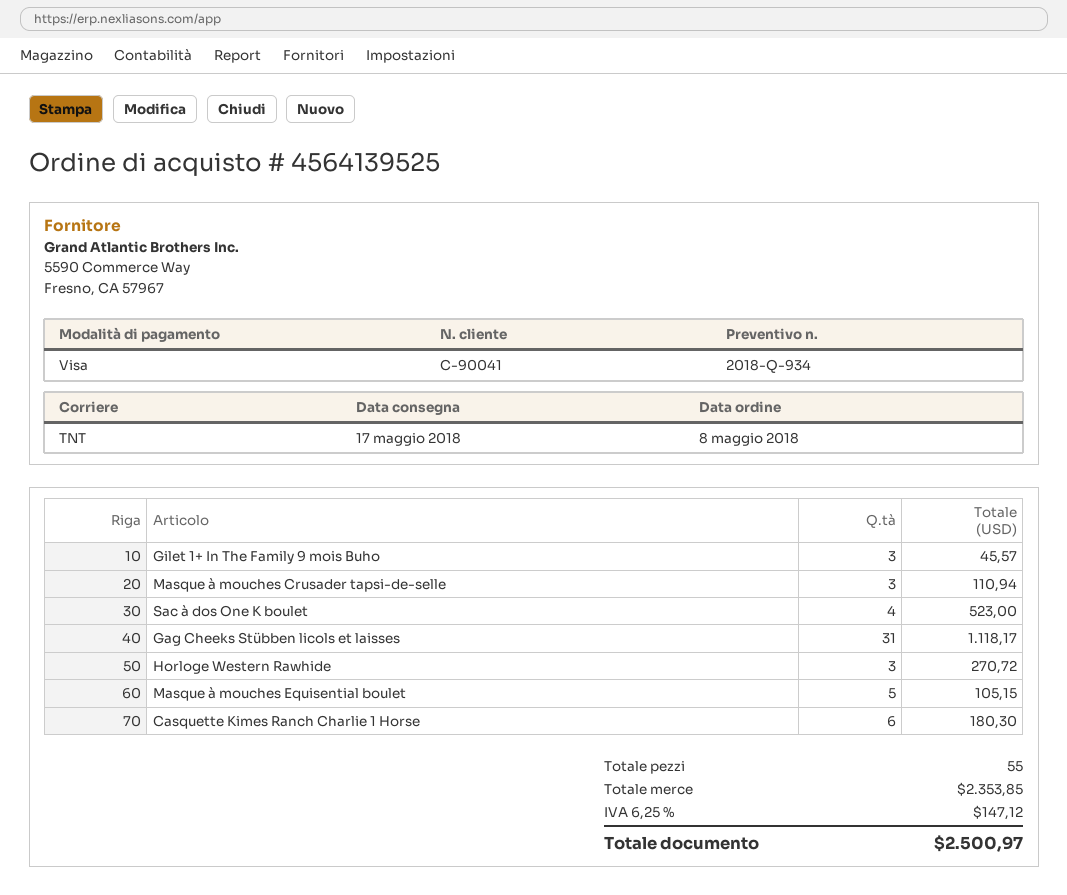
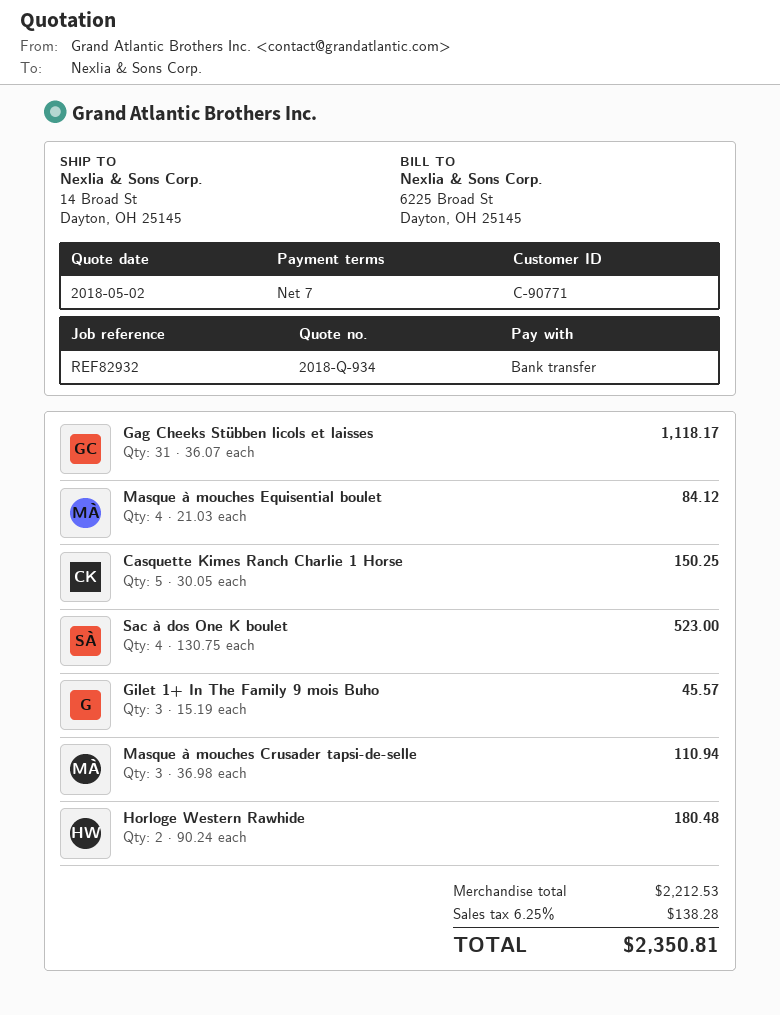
customer number: C-90041 -> C-90771
payment method: Visa -> bank transfer
Horloge Western Rawhide: 3 for 270.72 -> 2 for 180.48
Masque à mouches Equisential boulet: 5 for 105.15 -> 4 for 84.12
Casquette Kimes Ranch Charlie 1 Horse: 6 for 180.30 -> 5 for 150.25
subtotal: 2353.85 -> 2212.53
tax: 6.25% = 147.12 -> 6.25% = 138.28
total: 2500.97 -> 2350.81

